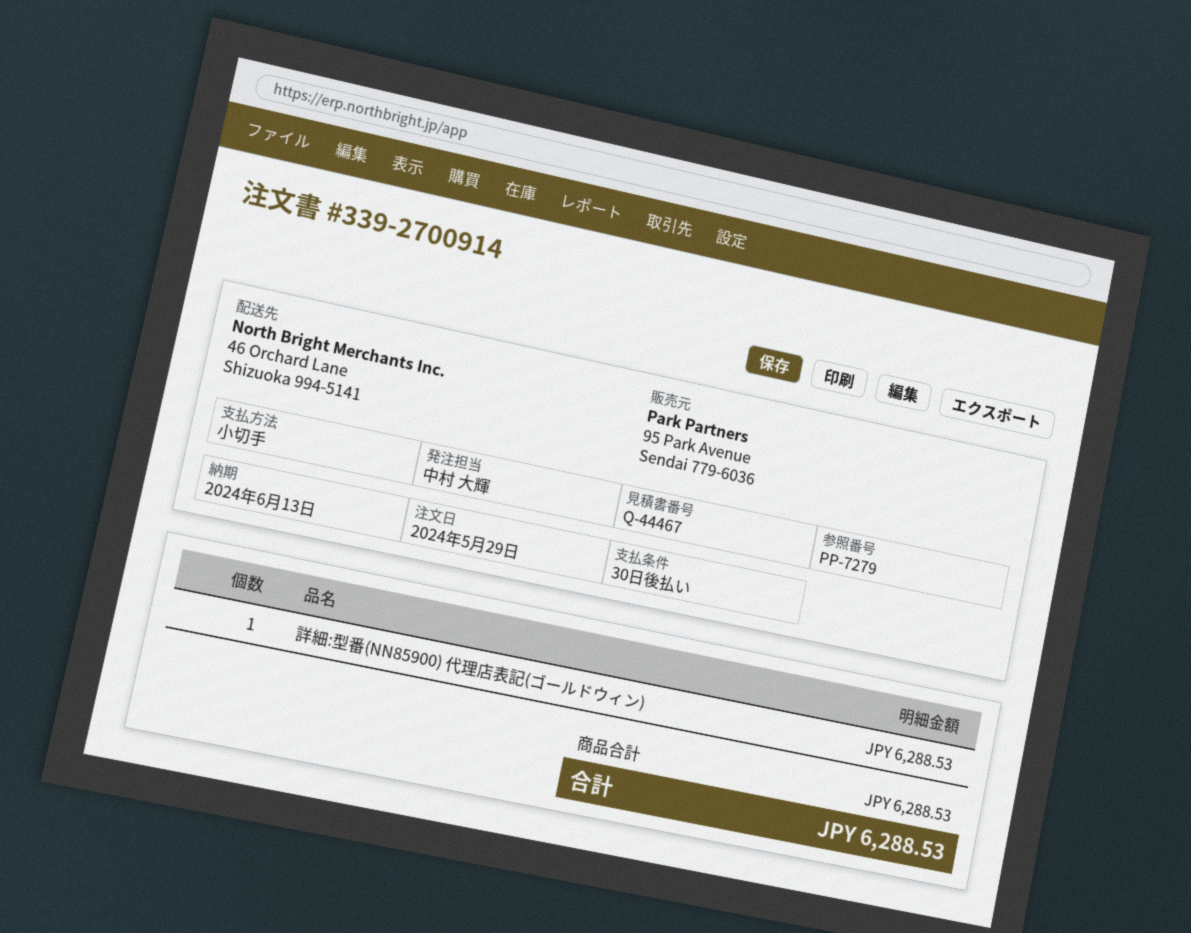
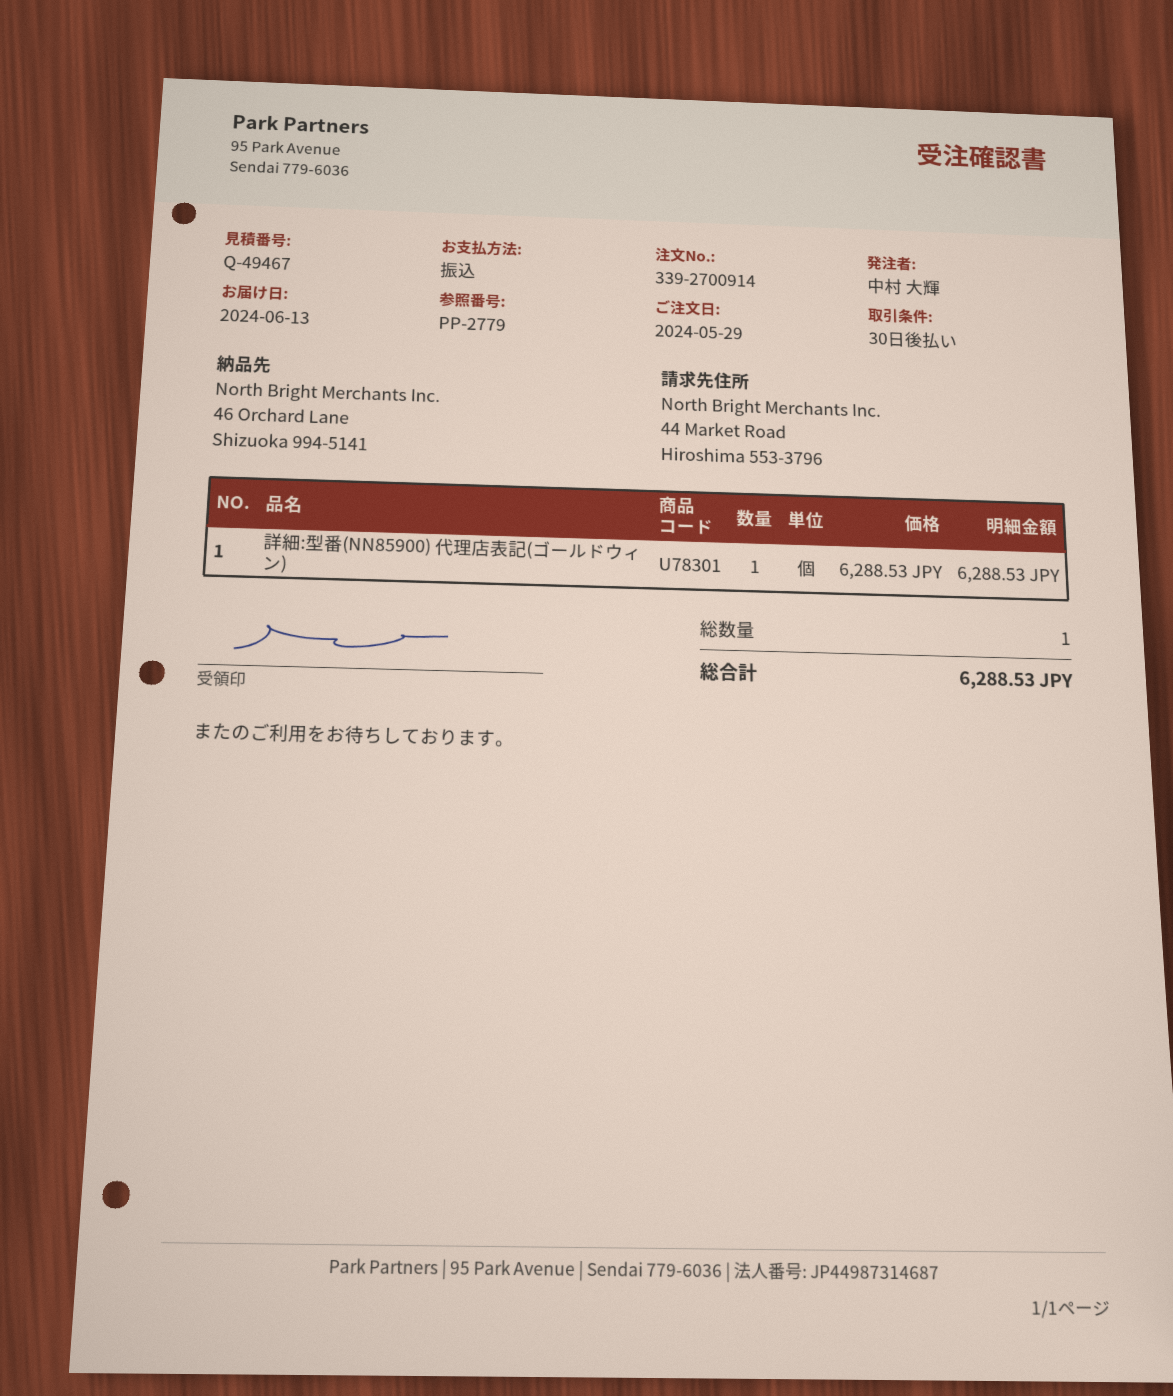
quote number: Q-44467 -> Q-49467
reference: PP-7279 -> PP-2779
payment method: cheque -> bank transfer

